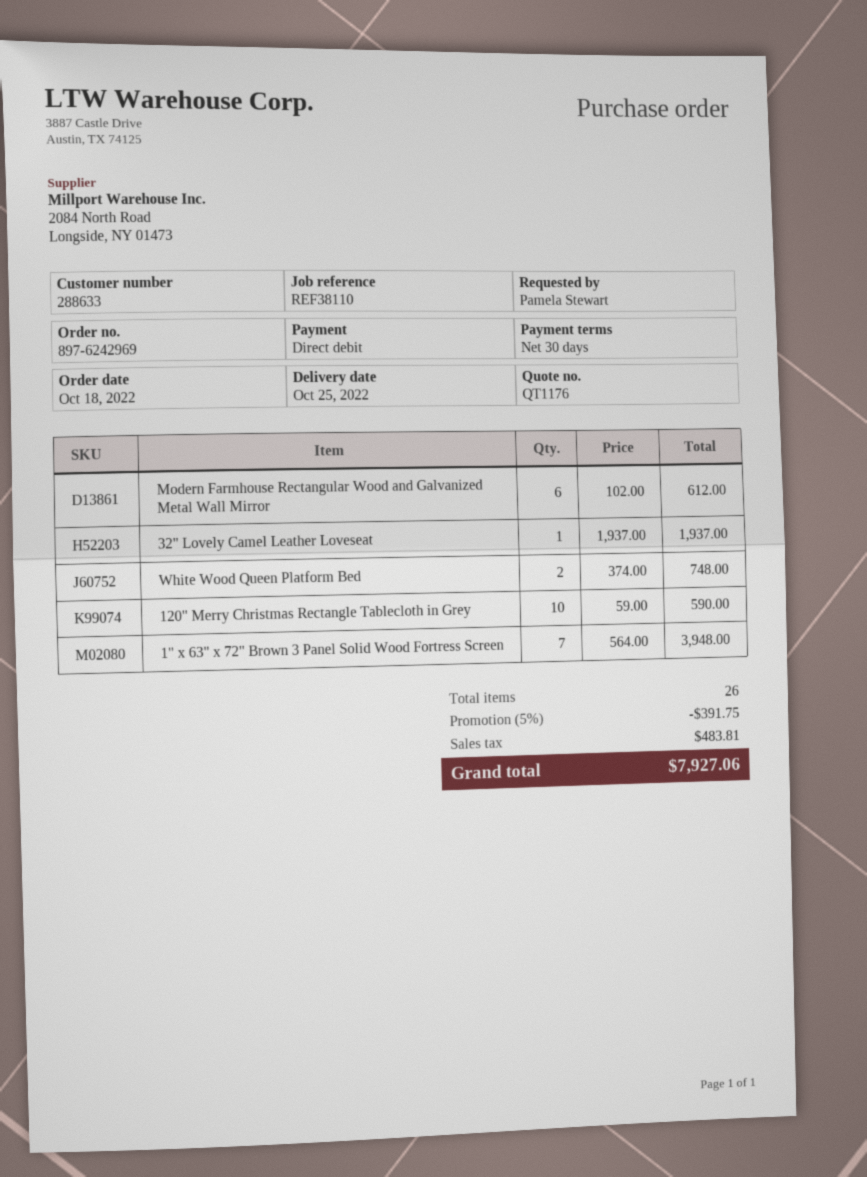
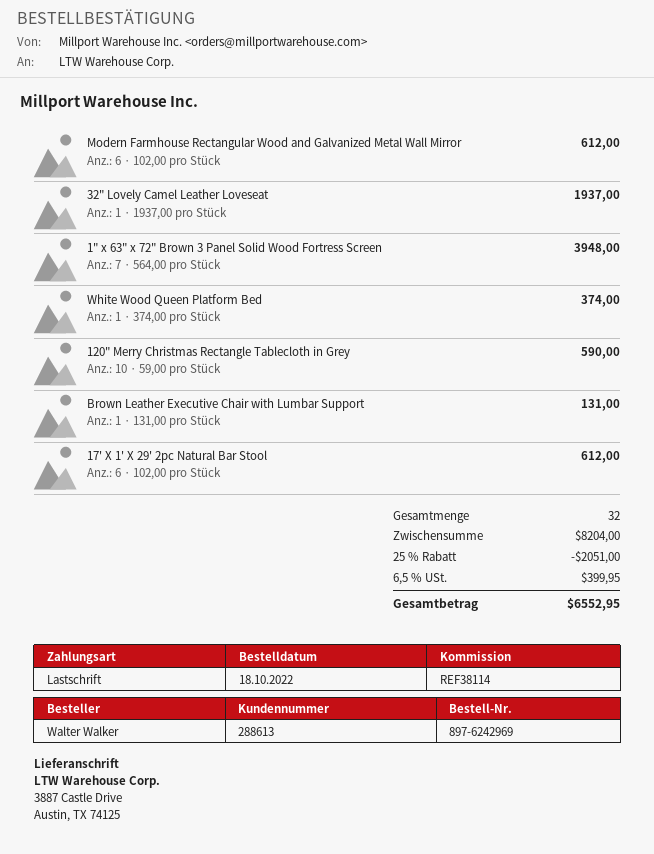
customer number: 288633 -> 288613
reference: REF38110 -> REF38114
ordered by: Pamela Stewart -> Walter Walker
White Wood Queen Platform Bed: 2 x 374.00 = 748.00 -> 1 x 374.00 = 374.00
Brown Leather Executive Chair with Lumbar Support: none -> 1 x 131.00 = 131.00
17' X 1' X 29' 2pc Natural Bar Stool: none -> 6 x 102.00 = 612.00
total quantity: 26 -> 32
discount: 5% = 391.75 -> 25% = 2051.00
tax: 483.81 -> 399.95
total: 7927.06 -> 6552.95

